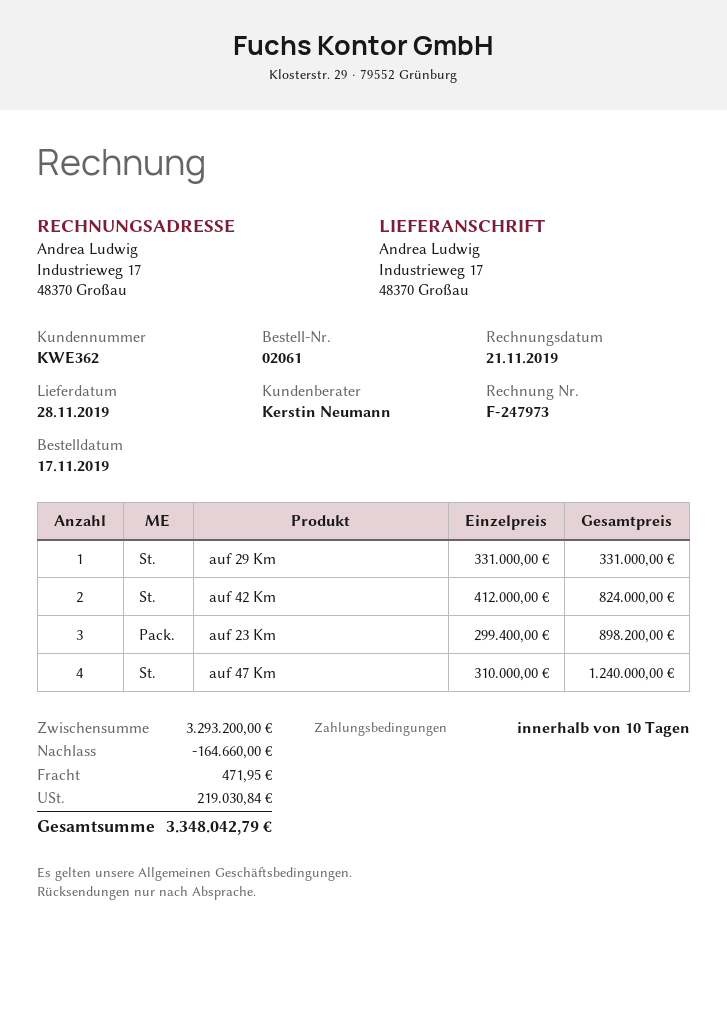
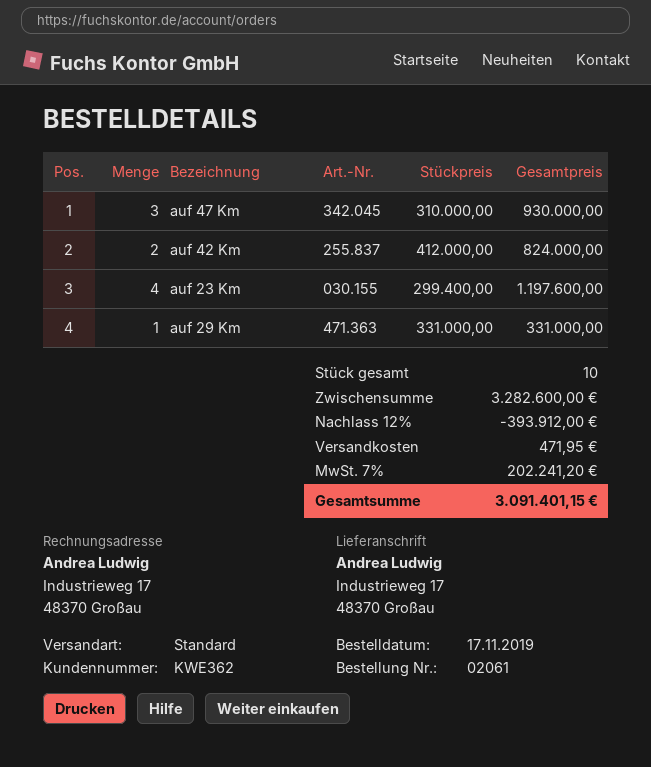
auf 23 Km: 3 x 299400.00 = 898200.00 -> 4 x 299400.00 = 1197600.00
auf 47 Km: 4 x 310000.00 = 1240000.00 -> 3 x 310000.00 = 930000.00
subtotal: 3293200.00 -> 3282600.00
discount: 164660.00 -> 393912.00
tax: 219030.84 -> 202241.20
total: 3348042.79 -> 3091401.15

